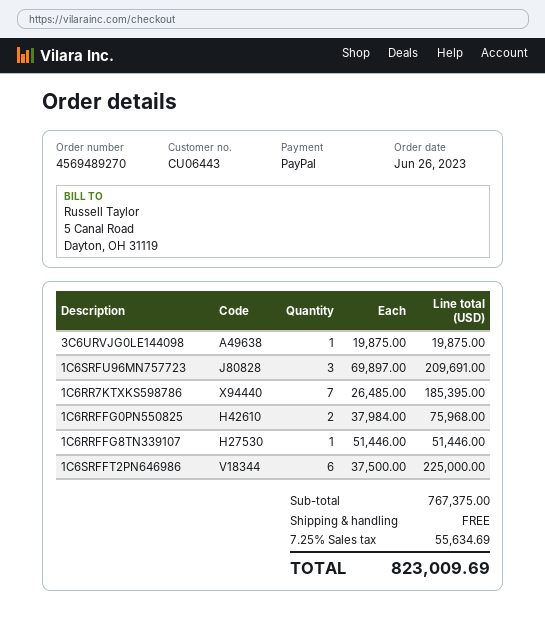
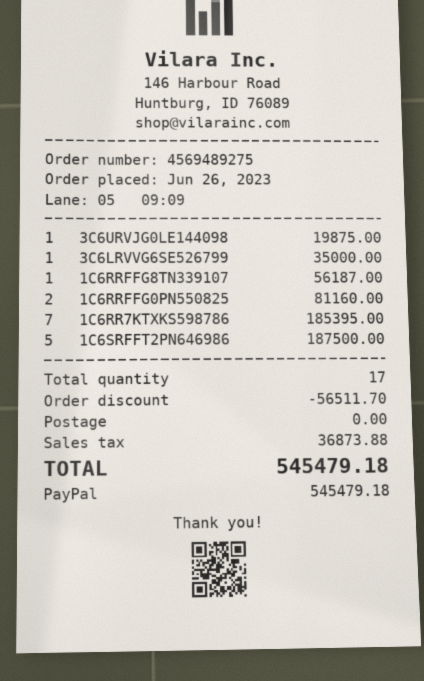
order number: 4569489270 -> 4569489275
1C6SRFU96MN757723: 3 for 209691.00 -> none
1C6RRFFG0PN550825: 2 for 75968.00 -> 2 for 81160.00
1C6RRFFG8TN339107: 1 for 51446.00 -> 1 for 56187.00
1C6SRFFT2PN646986: 6 for 225000.00 -> 5 for 187500.00
3C6LRVVG6SE526799: none -> 1 for 35000.00
discount: none -> 56511.70
tax: 55634.69 -> 36873.88
total: 823009.69 -> 545479.18

